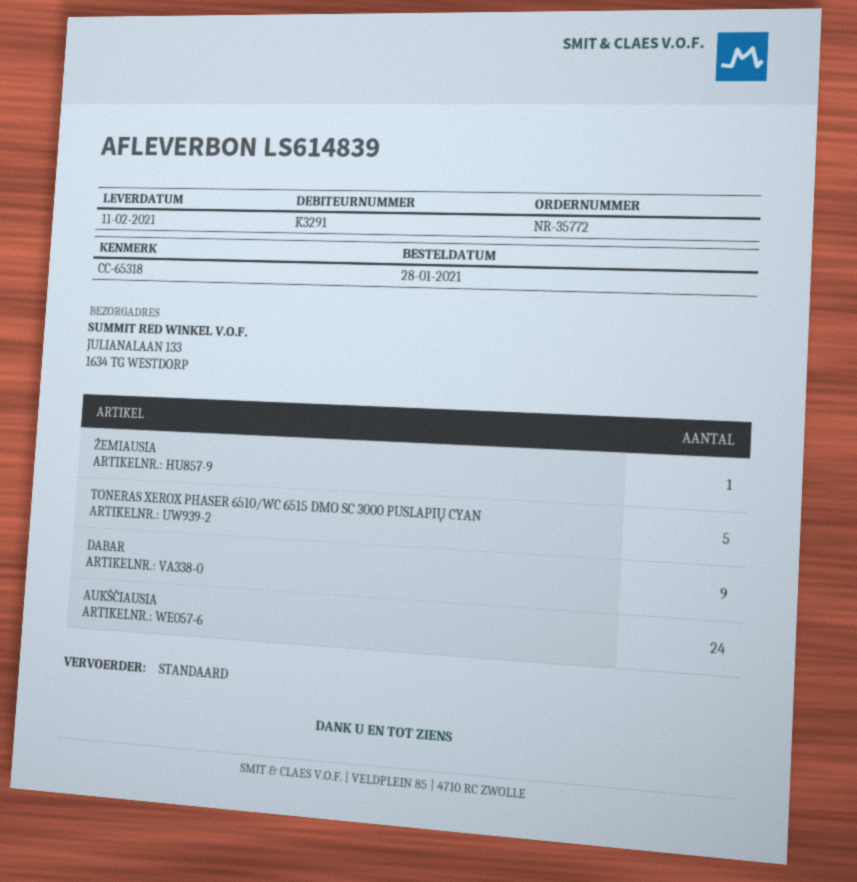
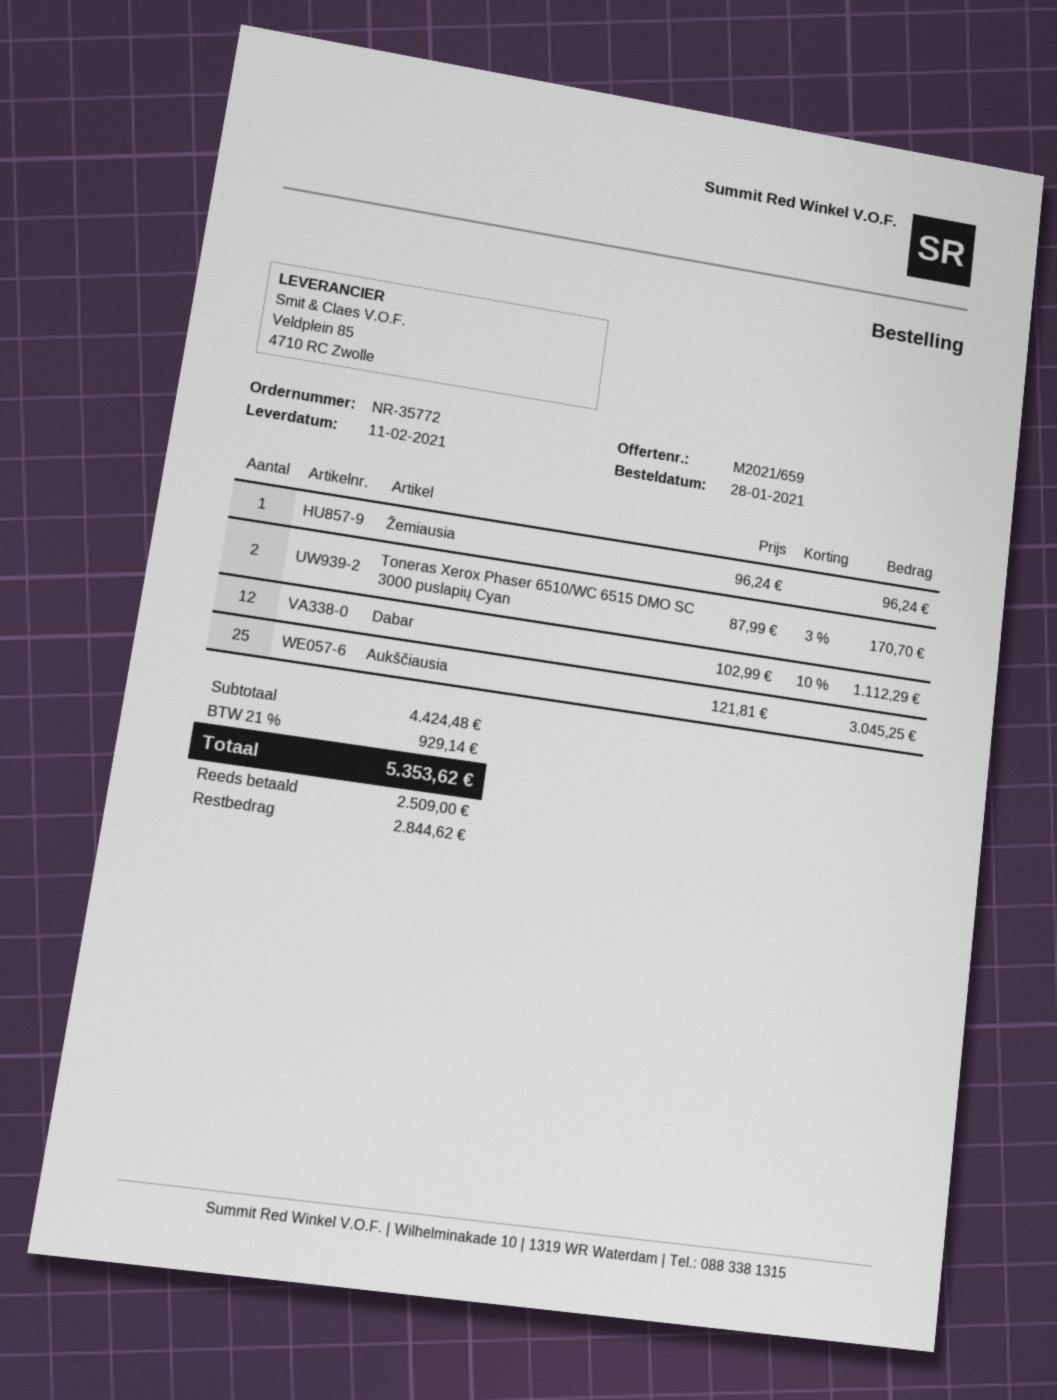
TONERAS XEROX PHASER 6510/WC 6515 DMO SC 3000 PUSLAPIŲ CYAN: 5 -> 2
DABAR: 9 -> 12
AUKŠČIAUSIA: 24 -> 25

